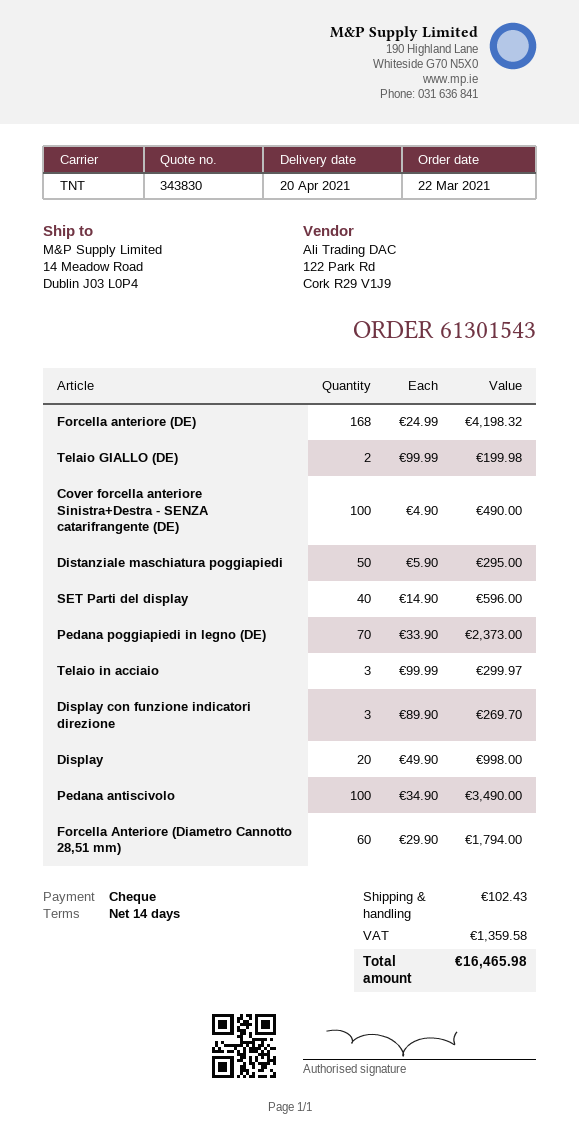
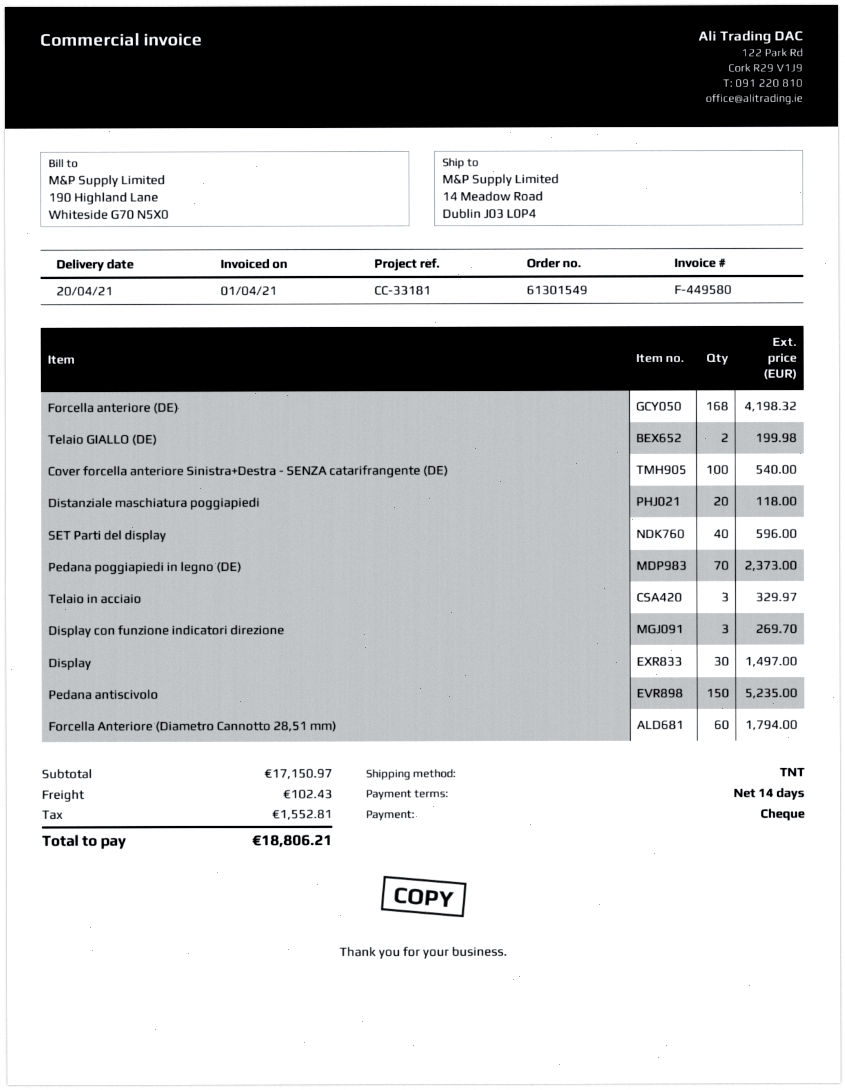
order number: 61301543 -> 61301549
Cover forcella anteriore Sinistra+Destra - SENZA catarifrangente (DE): 100 for 490.00 -> 100 for 540.00
Distanziale maschiatura poggiapiedi: 50 for 295.00 -> 20 for 118.00
Telaio in acciaio: 3 for 299.97 -> 3 for 329.97
Display: 20 for 998.00 -> 30 for 1497.00
Pedana antiscivolo: 100 for 3490.00 -> 150 for 5235.00
tax: 1359.58 -> 1552.81
total: 16465.98 -> 18806.21

